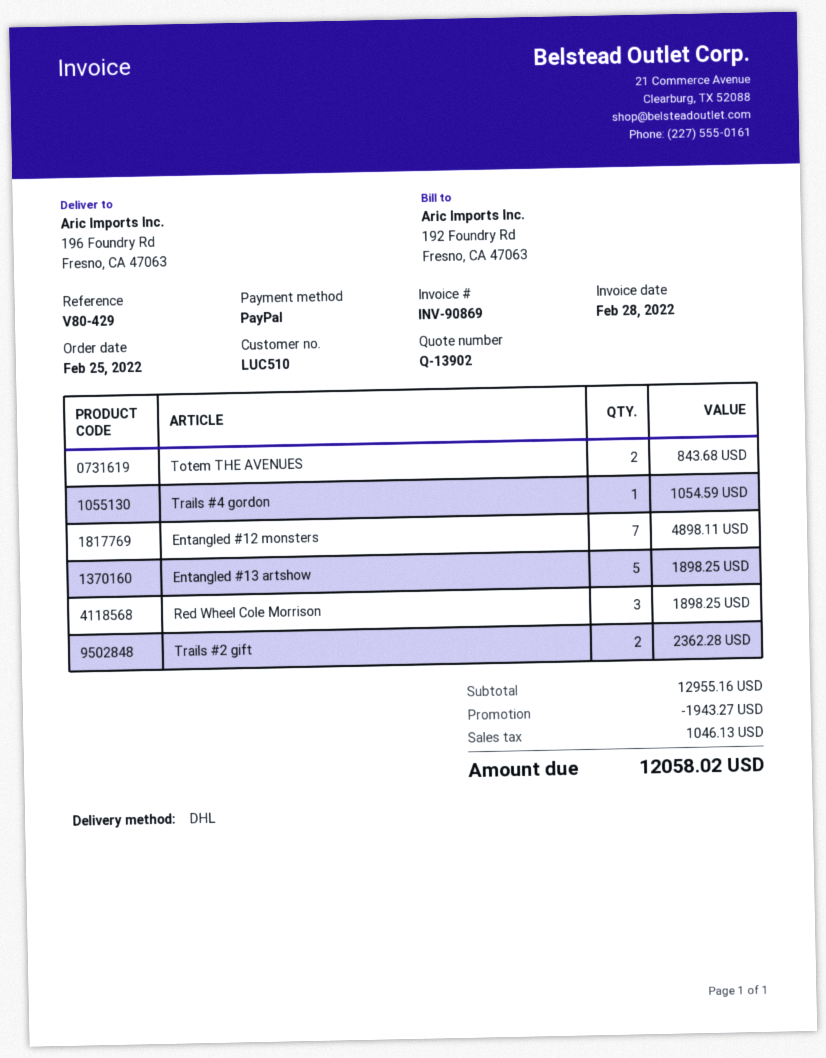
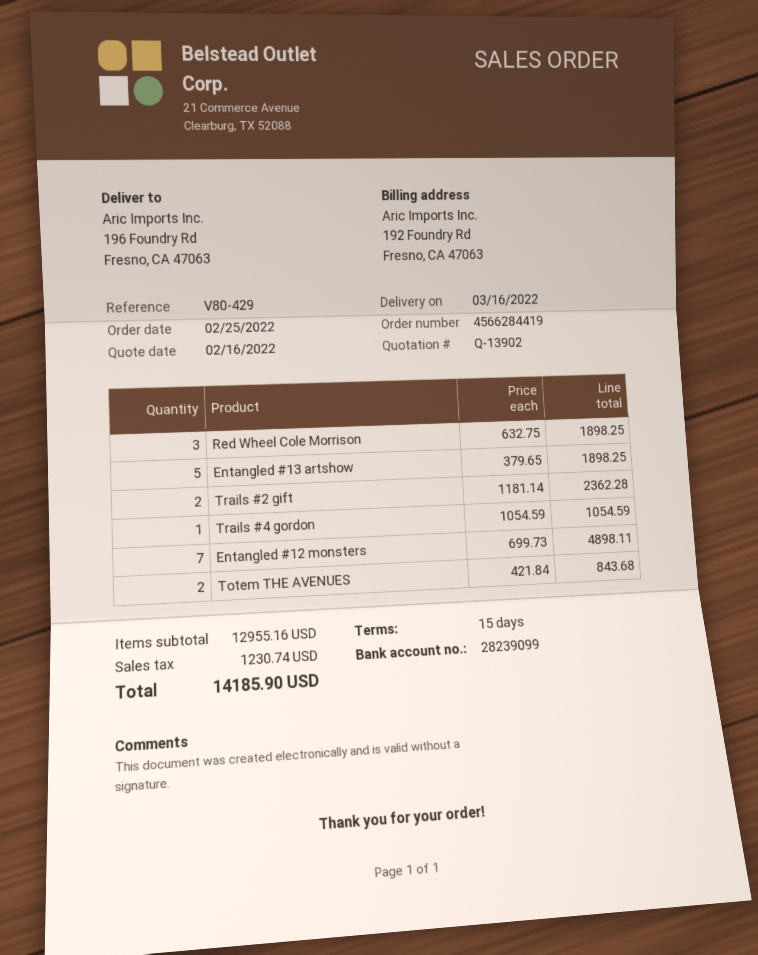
discount: 1943.27 -> none
tax: 1046.13 -> 1230.74
total: 12058.02 -> 14185.90

